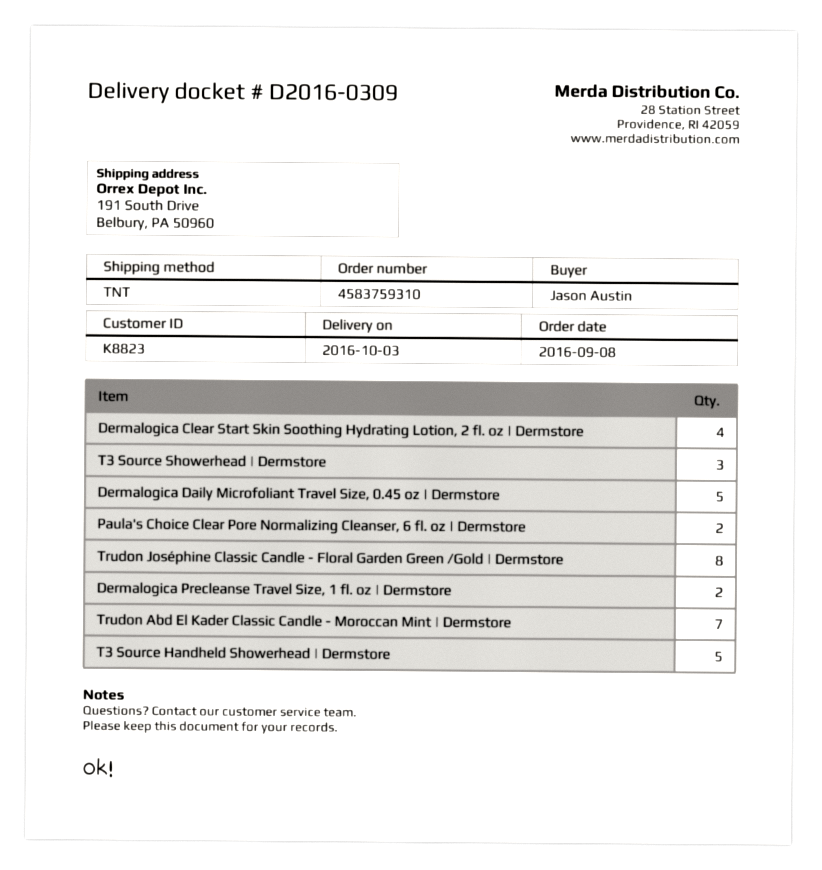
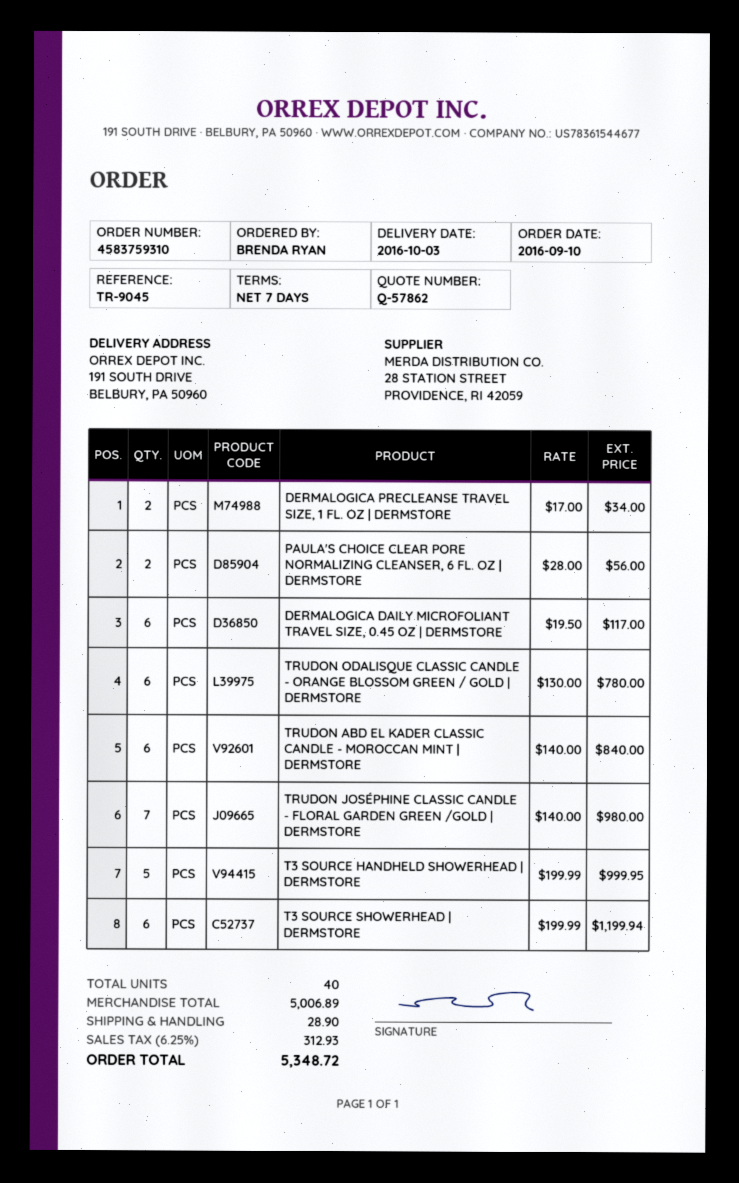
order date: 2016-09-08 -> 2016-09-10
ordered by: Jason Austin -> BRENDA RYAN
Dermalogica Clear Start Skin Soothing Hydrating Lotion, 2 fl. oz | Dermstore: 4 -> none
T3 Source Showerhead | Dermstore: 3 -> 6
Dermalogica Daily Microfoliant Travel Size, 0.45 oz | Dermstore: 5 -> 6
Trudon Joséphine Classic Candle - Floral Garden Green /Gold | Dermstore: 8 -> 7
Trudon Abd El Kader Classic Candle - Moroccan Mint | Dermstore: 7 -> 6
TRUDON ODALISQUE CLASSIC CANDLE - ORANGE BLOSSOM GREEN / GOLD | DERMSTORE: none -> 6

